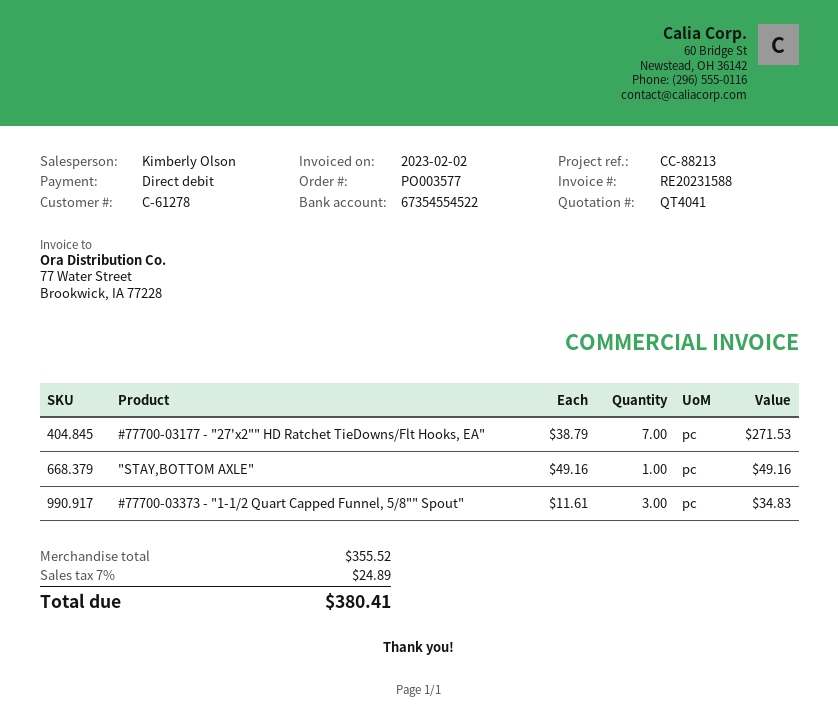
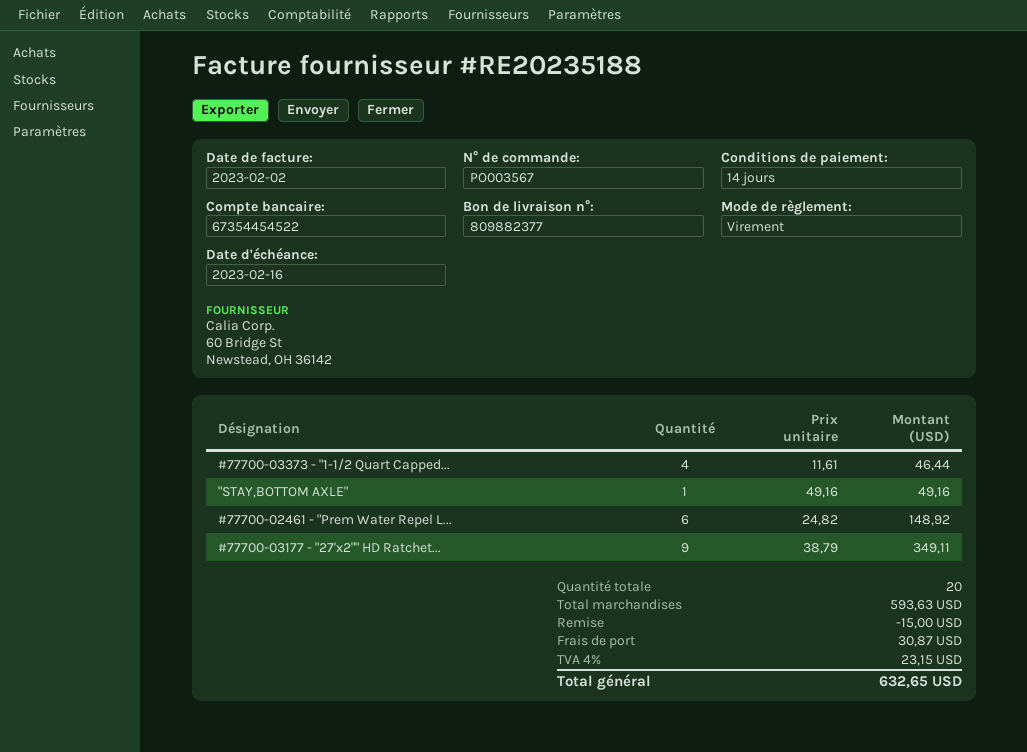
order number: PO003577 -> PO003567
invoice number: RE20231588 -> RE20235188
payment method: direct debit -> bank transfer
bank account: 67354554522 -> 67354454522
#77700-03177 - "27'x2"" HD Ratchet TieDowns/Flt Hooks, EA": 7 x 38.79 = 271.53 -> 9 x 38.79 = 349.11
#77700-03373 - "1-1/2 Quart Capped Funnel, 5/8"" Spout": 3 x 11.61 = 34.83 -> 4 x 11.61 = 46.44
#77700-02461 - "Prem Water Repel L...: none -> 6 x 24.82 = 148.92
subtotal: 355.52 -> 593.63
discount: none -> 15.00
shipping: none -> 30.87
tax: 7% = 24.89 -> 4% = 23.15
total: 380.41 -> 632.65

